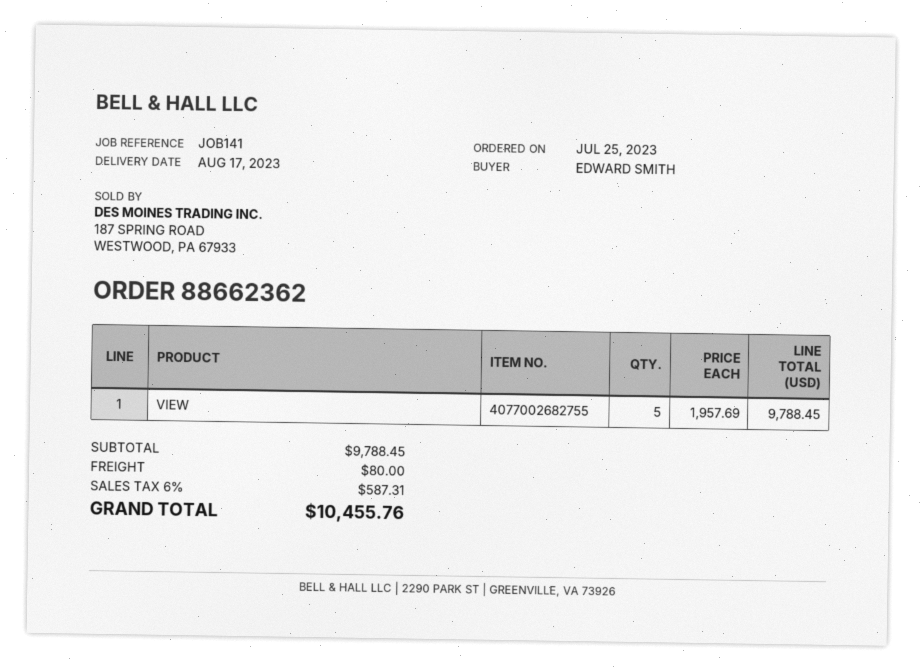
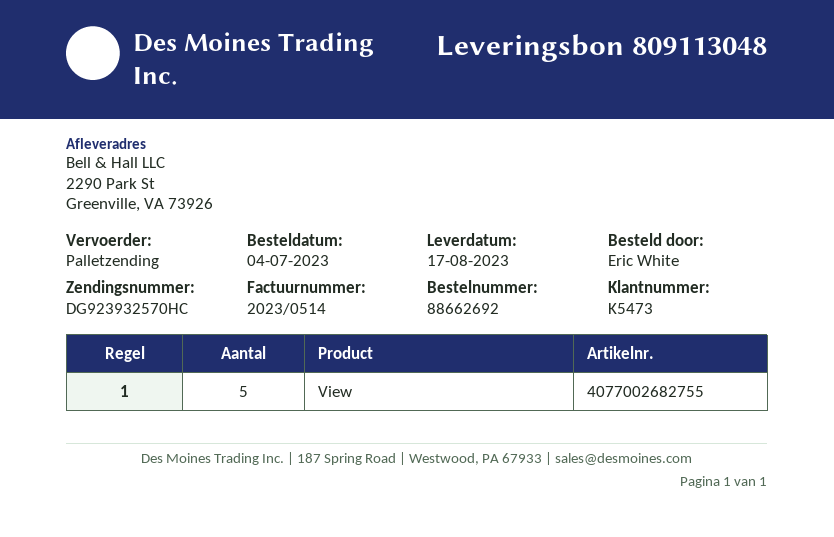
order number: 88662362 -> 88662692
order date: 2023-07-25 -> 2023-07-04
ordered by: EDWARD SMITH -> Eric White

